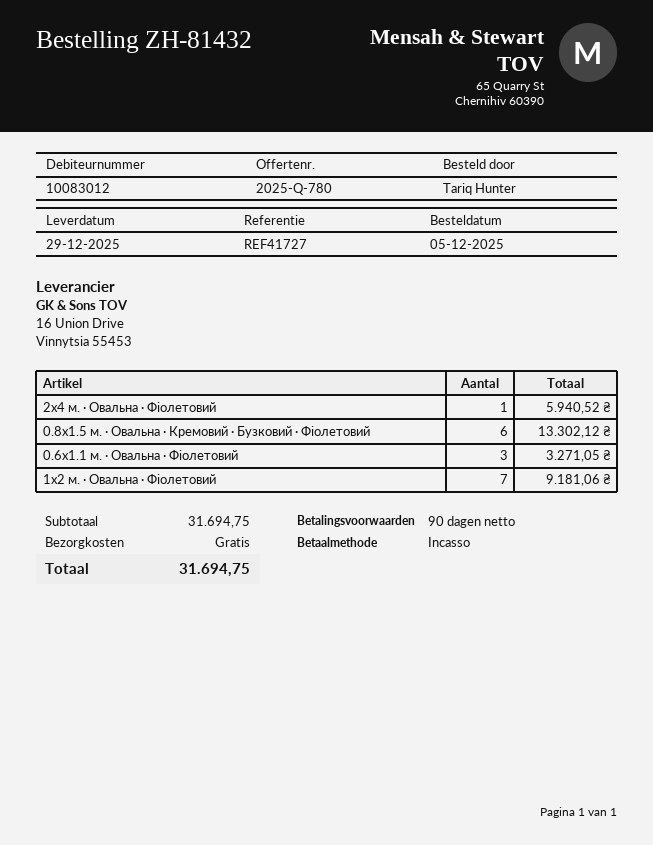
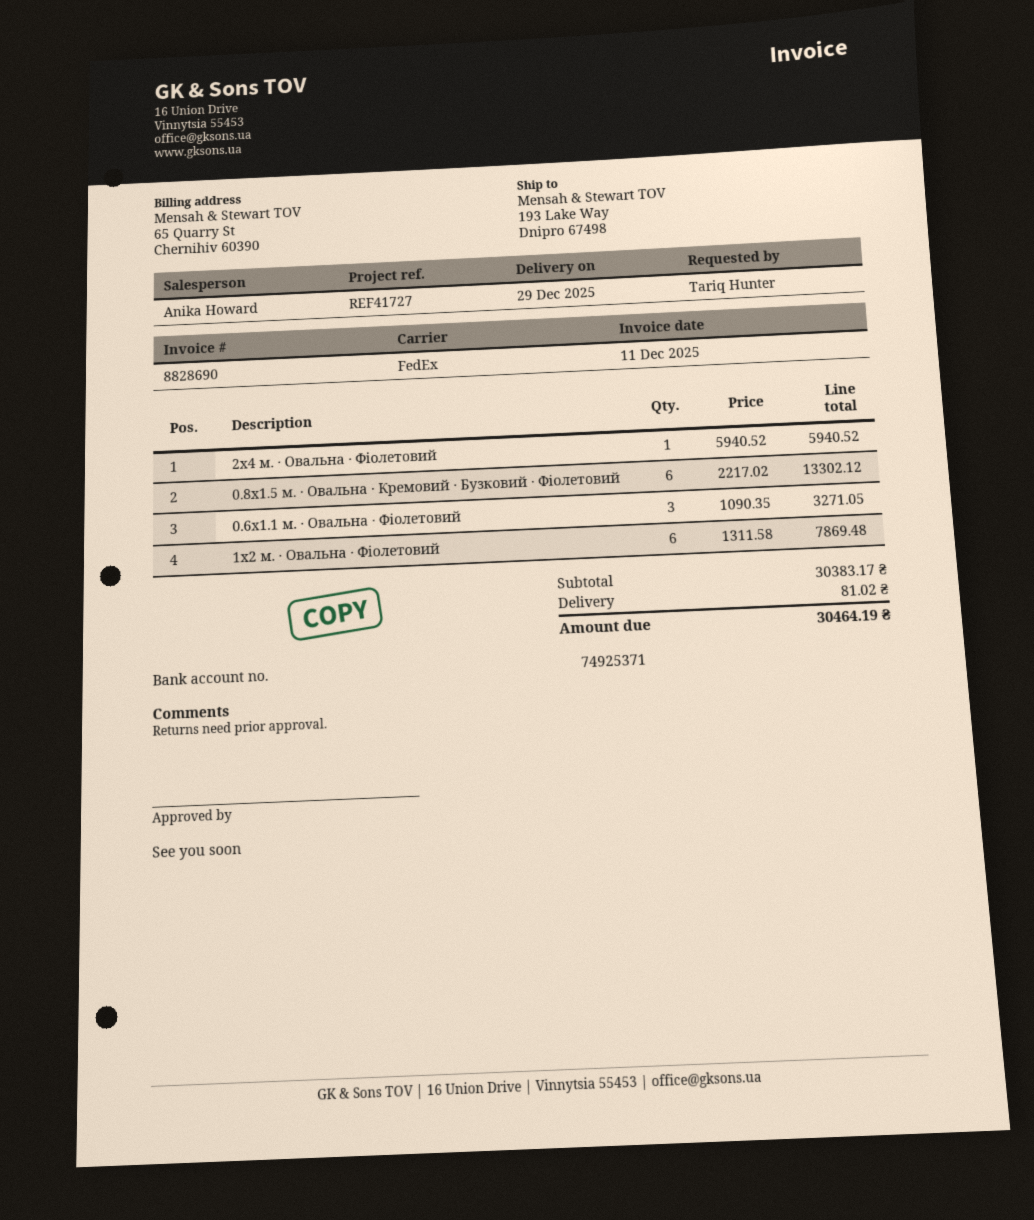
1x2 м. · Овальна · Фіолетовий: 7 for 9181.06 -> 6 for 7869.48
subtotal: 31694.75 -> 30383.17
shipping: 0.00 -> 81.02
total: 31694.75 -> 30464.19

